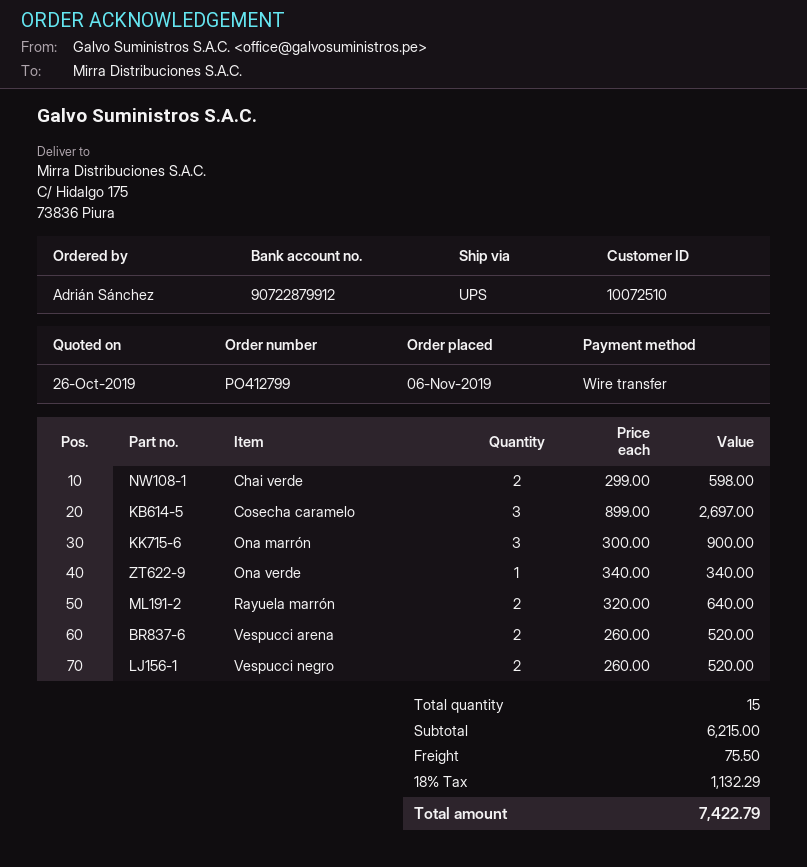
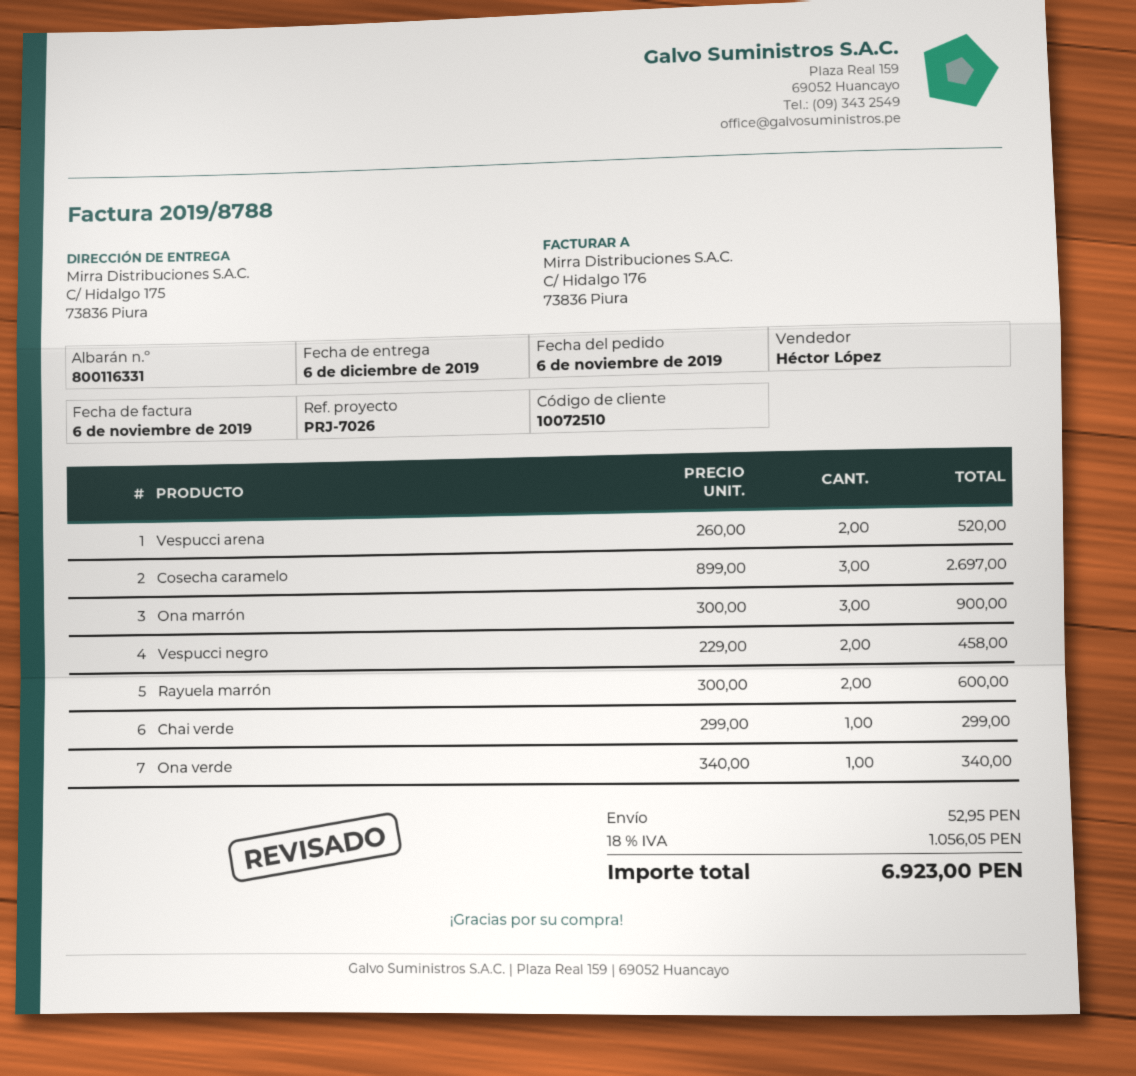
Chai verde: 2 x 299.00 = 598.00 -> 1 x 299.00 = 299.00
Rayuela marrón: 2 x 320.00 = 640.00 -> 2 x 300.00 = 600.00
Vespucci negro: 2 x 260.00 = 520.00 -> 2 x 229.00 = 458.00
shipping: 75.50 -> 52.95
tax: 18% = 1132.29 -> 18% = 1056.05
total: 7422.79 -> 6923.00

